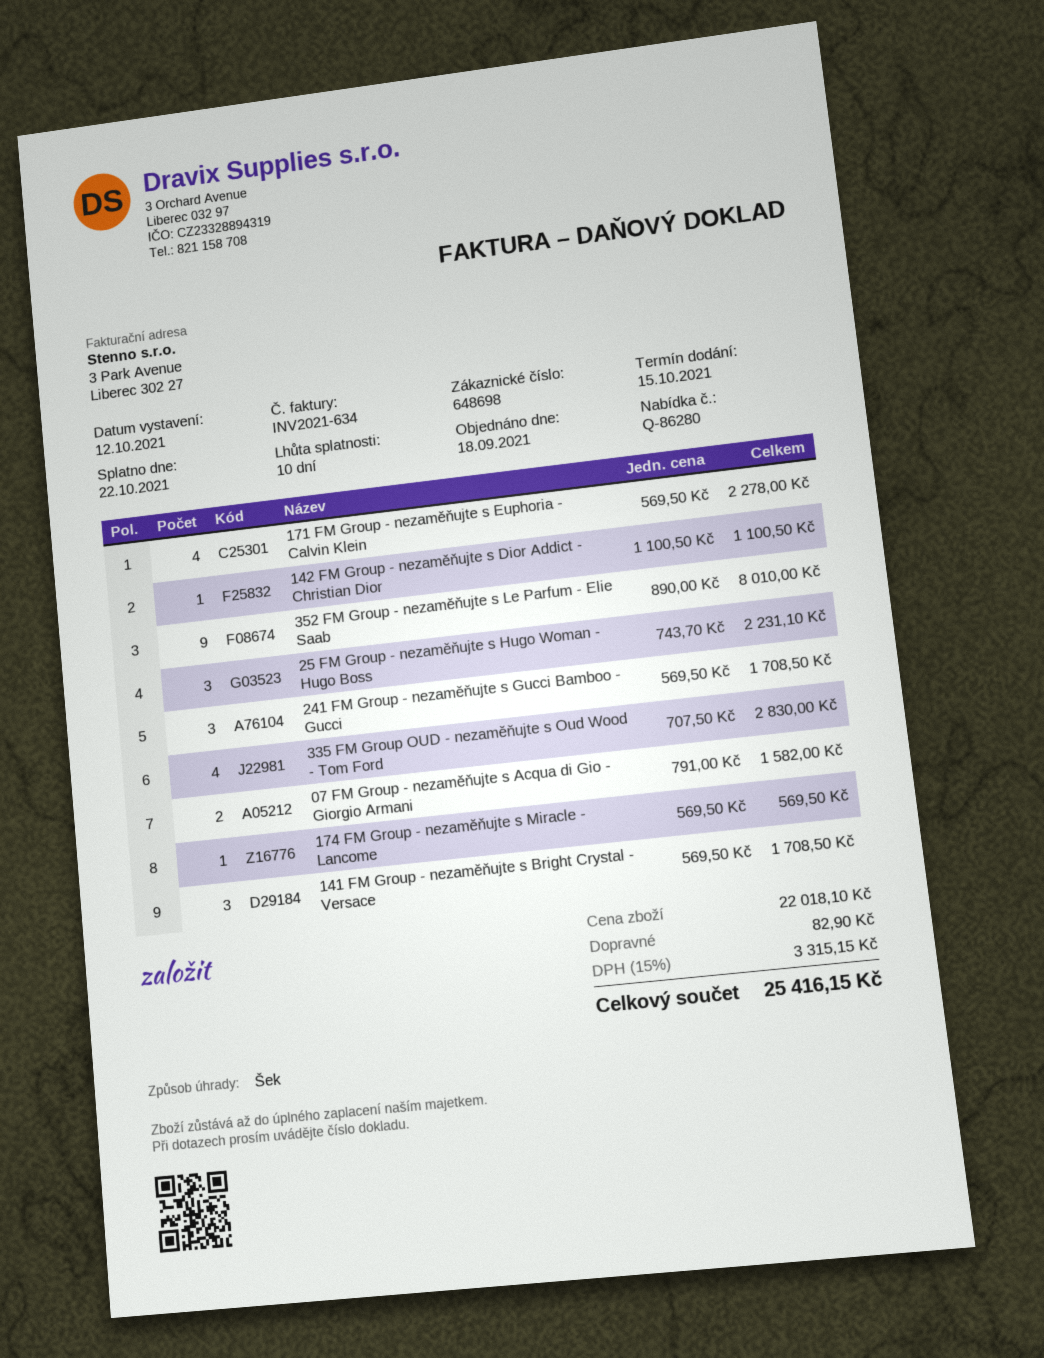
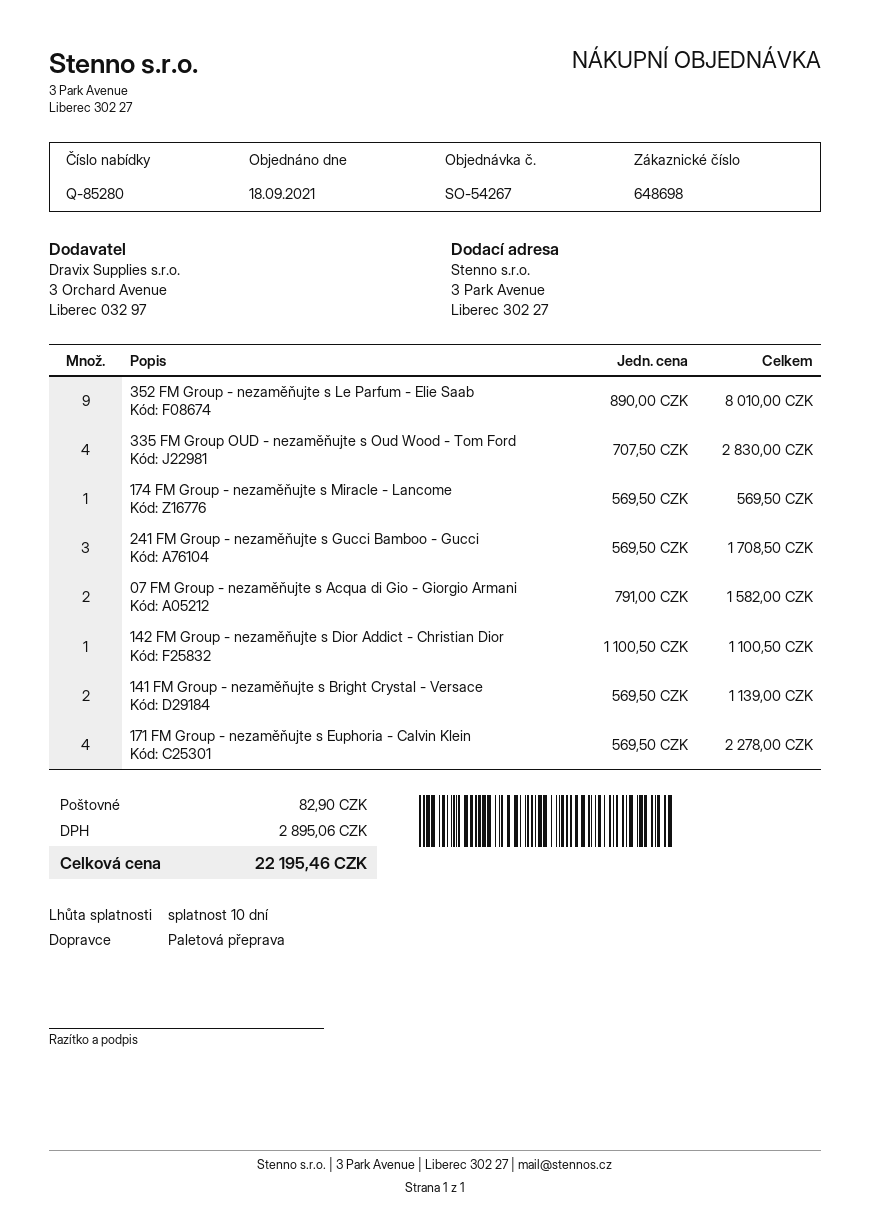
quote number: Q-86280 -> Q-85280
25 FM Group - nezaměňujte s Hugo Woman - Hugo Boss: 3 x 743.70 = 2231.10 -> none
141 FM Group - nezaměňujte s Bright Crystal - Versace: 3 x 569.50 = 1708.50 -> 2 x 569.50 = 1139.00
tax: 3315.15 -> 2895.06
total: 25416.15 -> 22195.46

